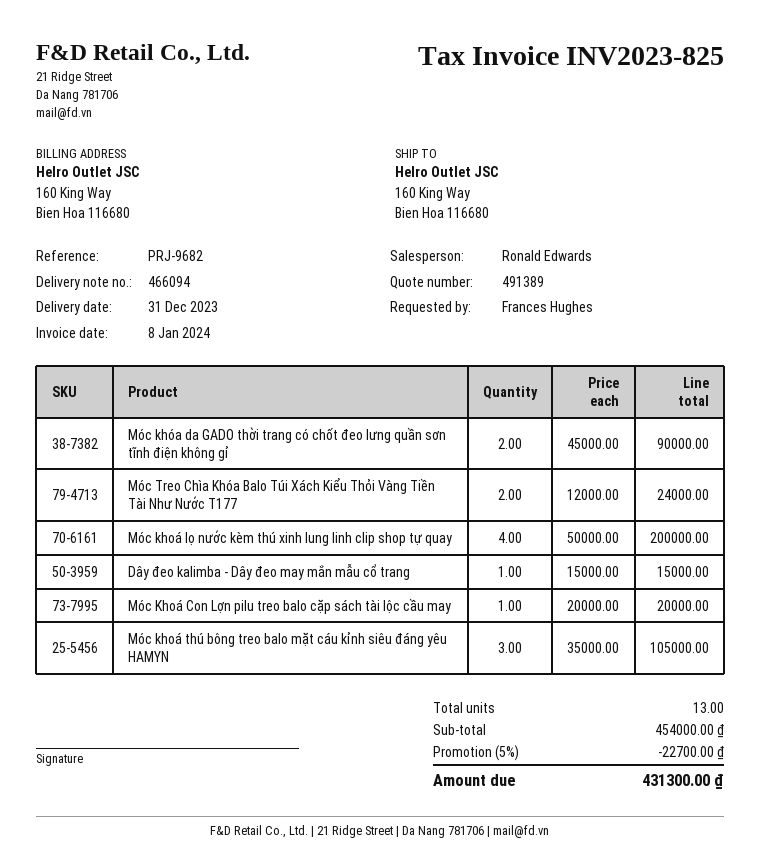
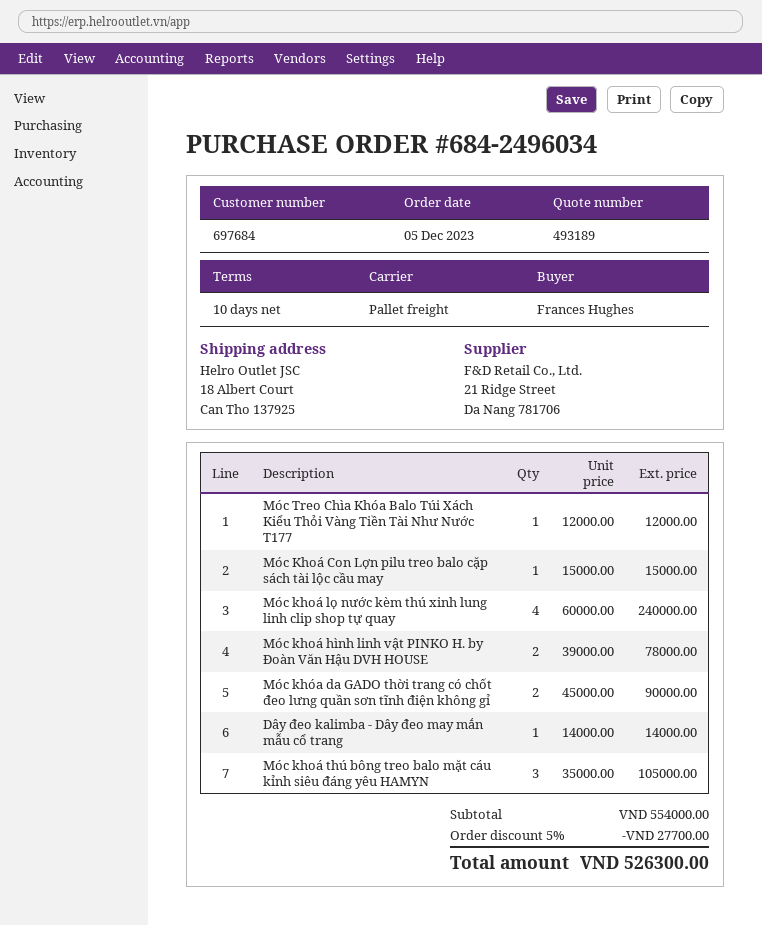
quote number: 491389 -> 493189
ship to: 160 King Way, Bien Hoa 116680 -> 18 Albert Court, Can Tho 137925
Móc Treo Chìa Khóa Balo Túi Xách Kiểu Thỏi Vàng Tiền Tài Như Nước T177: 2 x 12000.00 = 24000.00 -> 1 x 12000.00 = 12000.00
Móc khoá lọ nước kèm thú xinh lung linh clip shop tự quay: 4 x 50000.00 = 200000.00 -> 4 x 60000.00 = 240000.00
Dây đeo kalimba - Dây đeo may mắn mẫu cổ trang: 1 x 15000.00 = 15000.00 -> 1 x 14000.00 = 14000.00
Móc Khoá Con Lợn pilu treo balo cặp sách tài lộc cầu may: 1 x 20000.00 = 20000.00 -> 1 x 15000.00 = 15000.00
Móc khoá hình linh vật PINKO H. by Đoàn Văn Hậu DVH HOUSE: none -> 2 x 39000.00 = 78000.00
subtotal: 454000.00 -> 554000.00
discount: 5% = 22700.00 -> 5% = 27700.00
total: 431300.00 -> 526300.00

